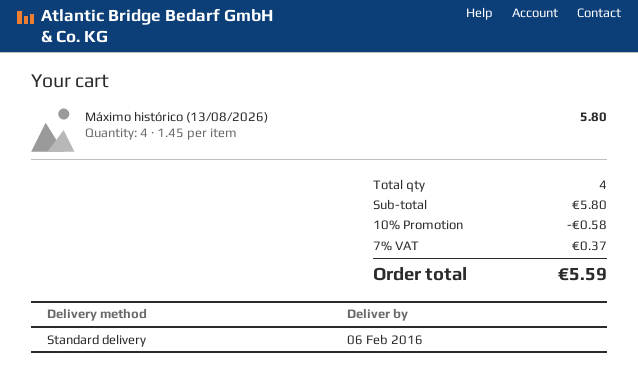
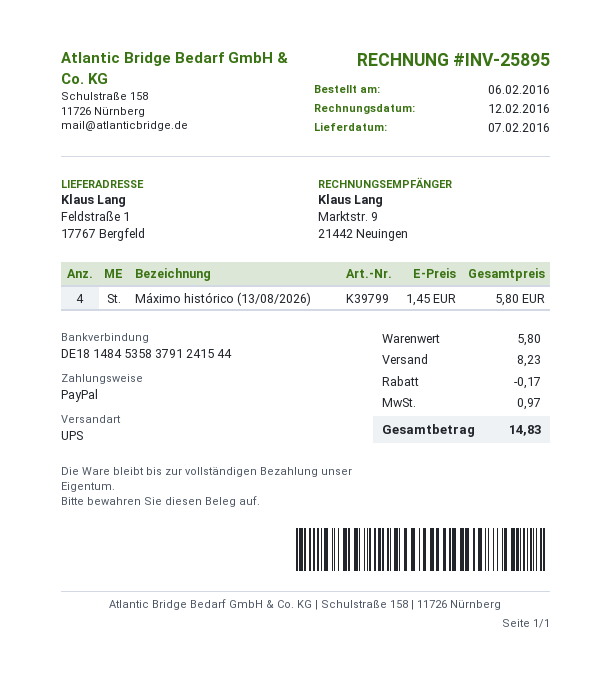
delivery date: 2016-02-06 -> 2016-02-07
shipping method: standard -> UPS
discount: 0.58 -> 0.17
shipping: none -> 8.23
tax: 0.37 -> 0.97
total: 5.59 -> 14.83

